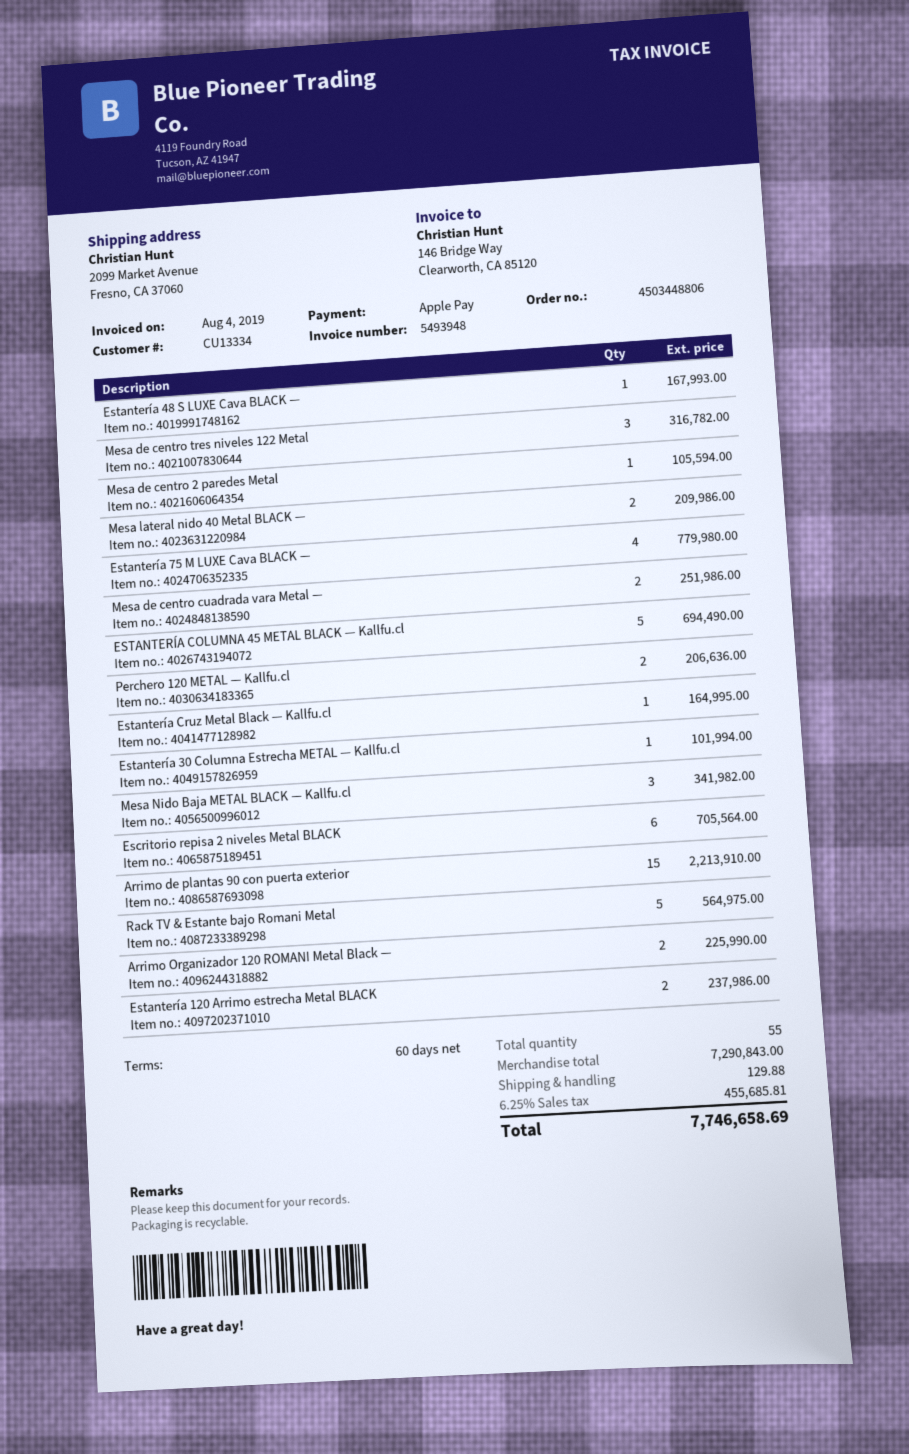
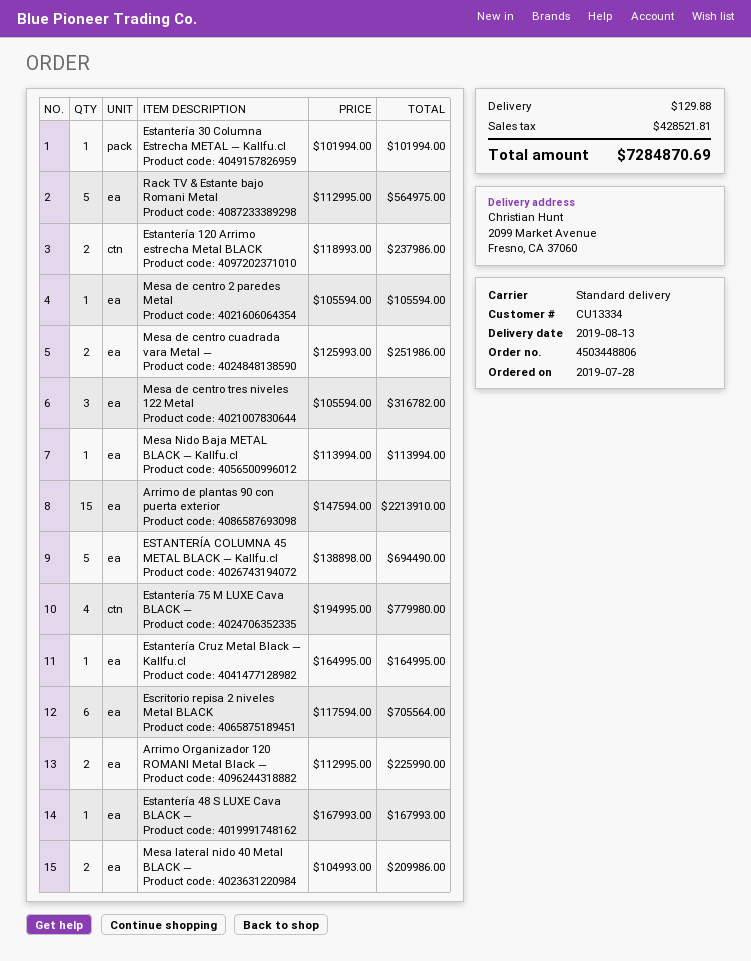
Perchero 120 METAL — Kallfu.cl: 2 for 206636.00 -> none
Mesa Nido Baja METAL BLACK — Kallfu.cl: 3 for 341982.00 -> 1 for 113994.00
tax: 455685.81 -> 428521.81
total: 7746658.69 -> 7284870.69

